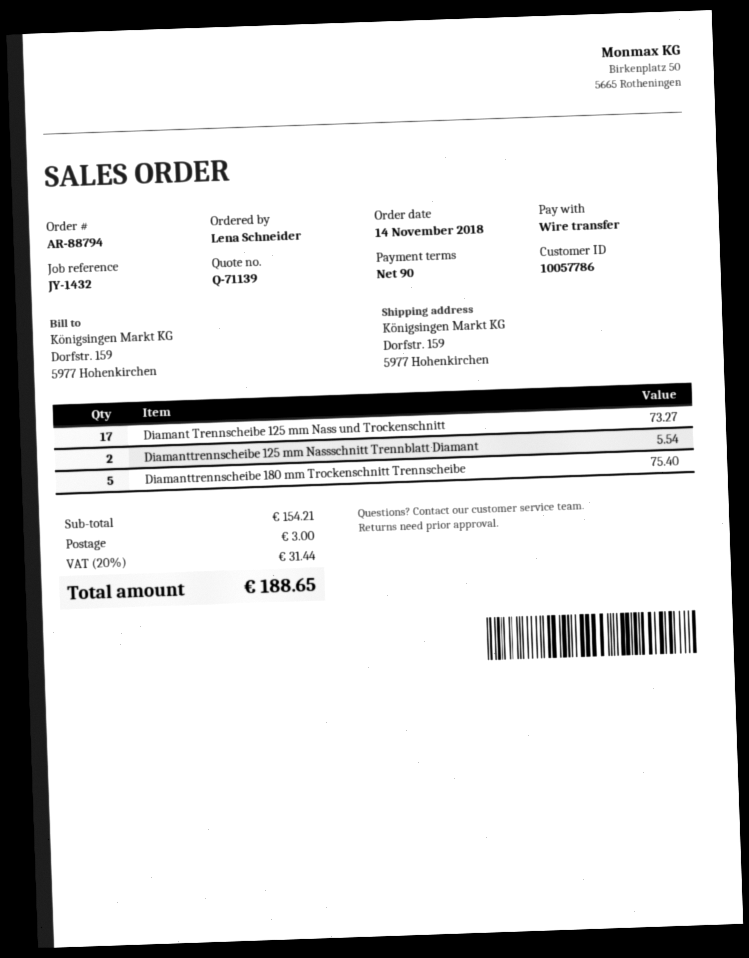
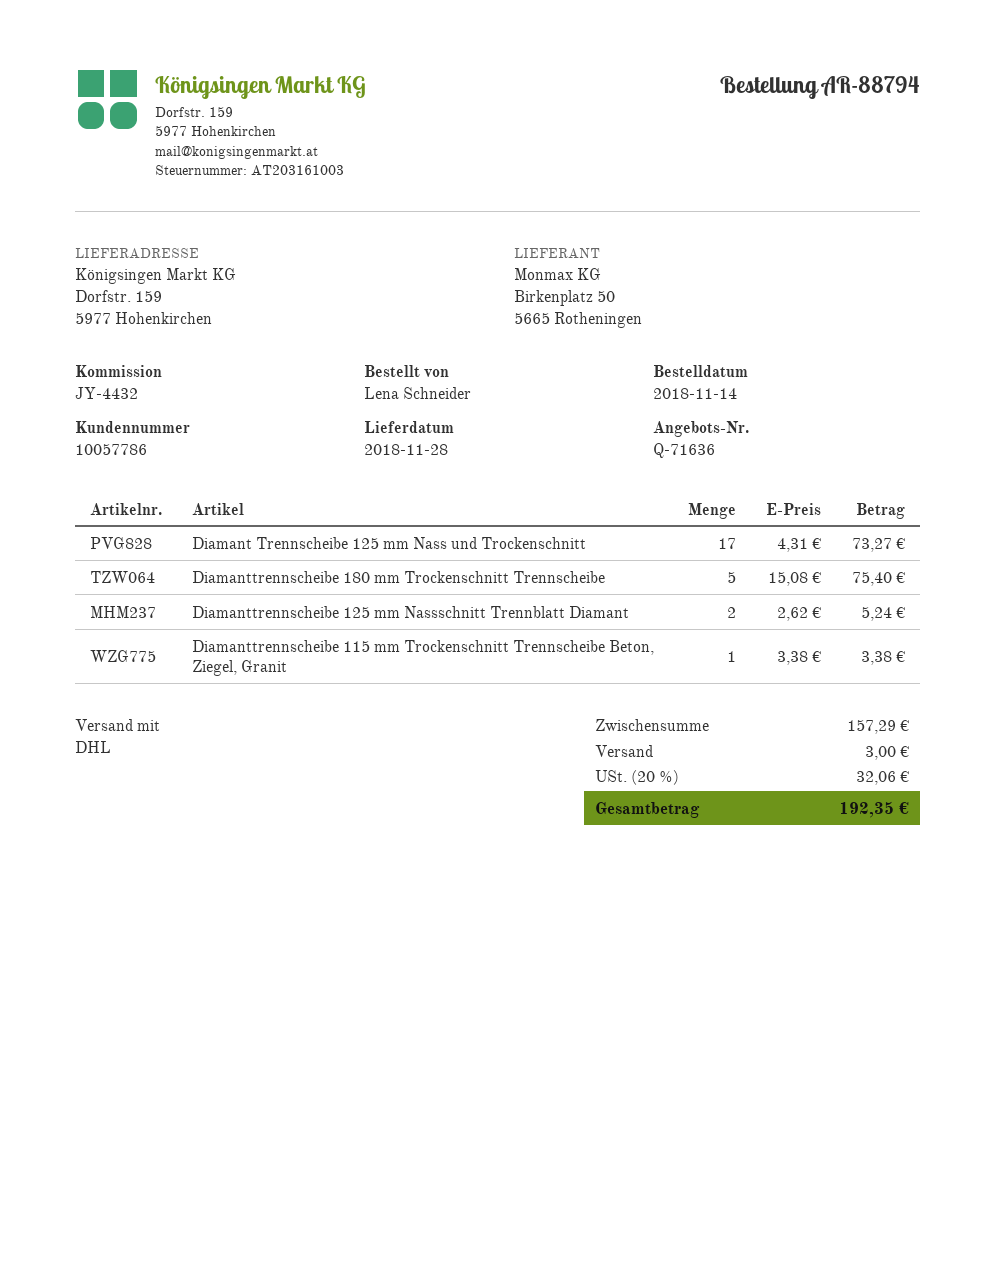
quote number: Q-71139 -> Q-71636
reference: JY-1432 -> JY-4432
Diamanttrennscheibe 125 mm Nassschnitt Trennblatt Diamant: 2 for 5.54 -> 2 for 5.24
Diamanttrennscheibe 115 mm Trockenschnitt Trennscheibe Beton, Ziegel, Granit: none -> 1 for 3.38
subtotal: 154.21 -> 157.29
tax: 20% = 31.44 -> 20% = 32.06
total: 188.65 -> 192.35

